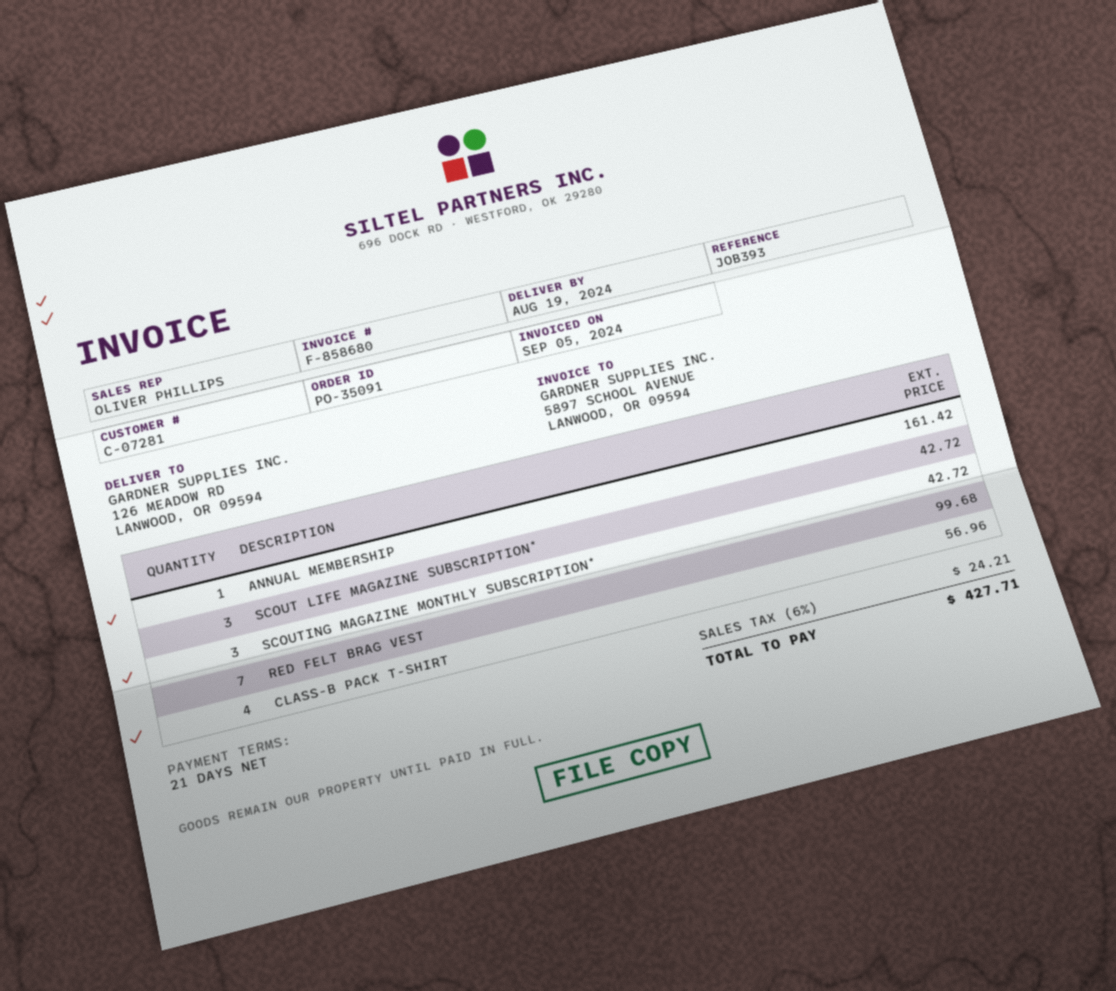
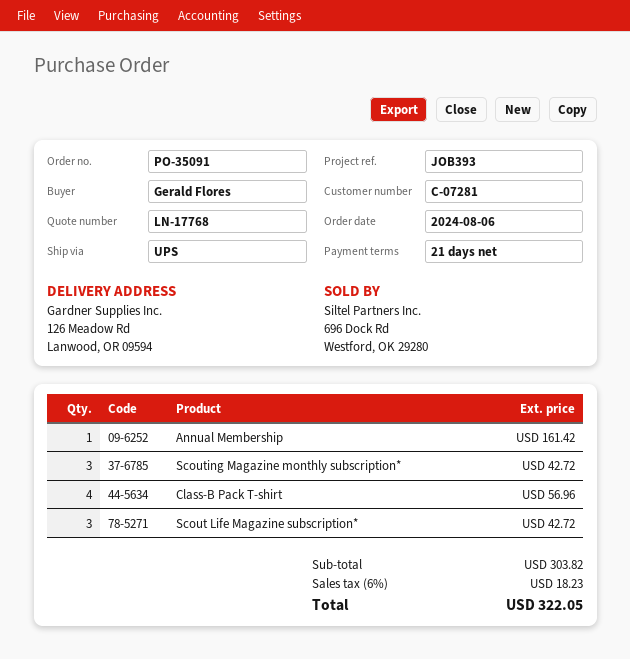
RED FELT BRAG VEST: 7 for 99.68 -> none
tax: 6% = 24.21 -> 6% = 18.23
total: 427.71 -> 322.05

